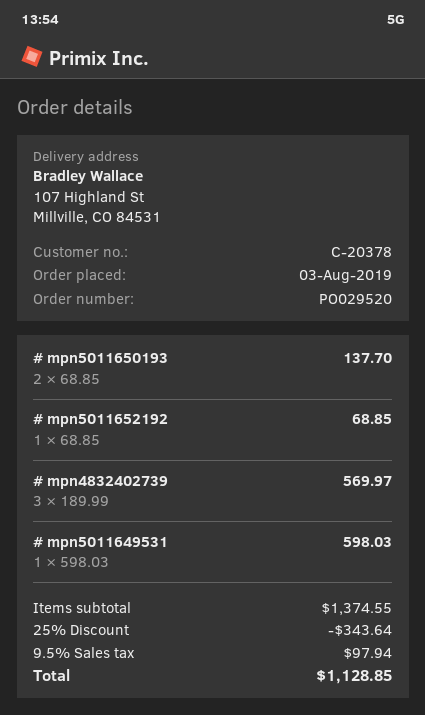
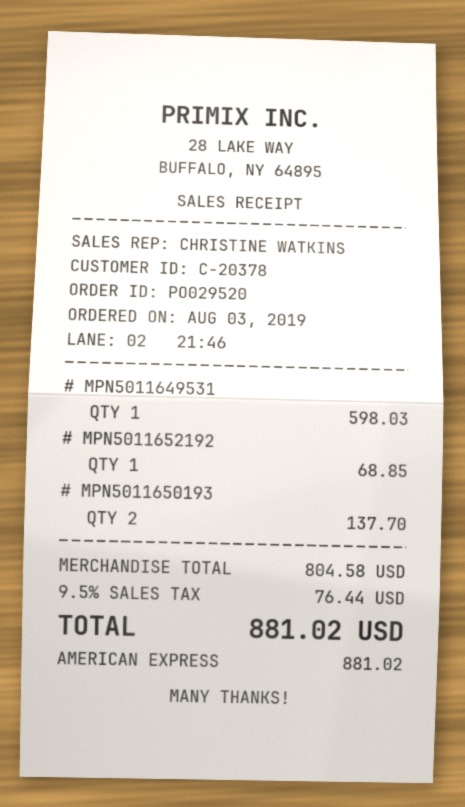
# mpn4832402739: 3 for 569.97 -> none
subtotal: 1374.55 -> 804.58
discount: 25% = 343.64 -> none
tax: 9.5% = 97.94 -> 9.5% = 76.44
total: 1128.85 -> 881.02

